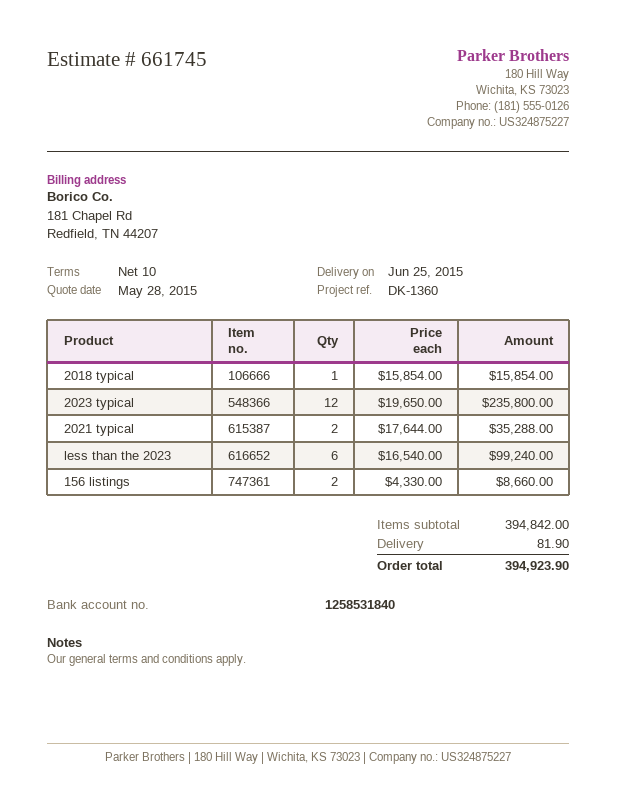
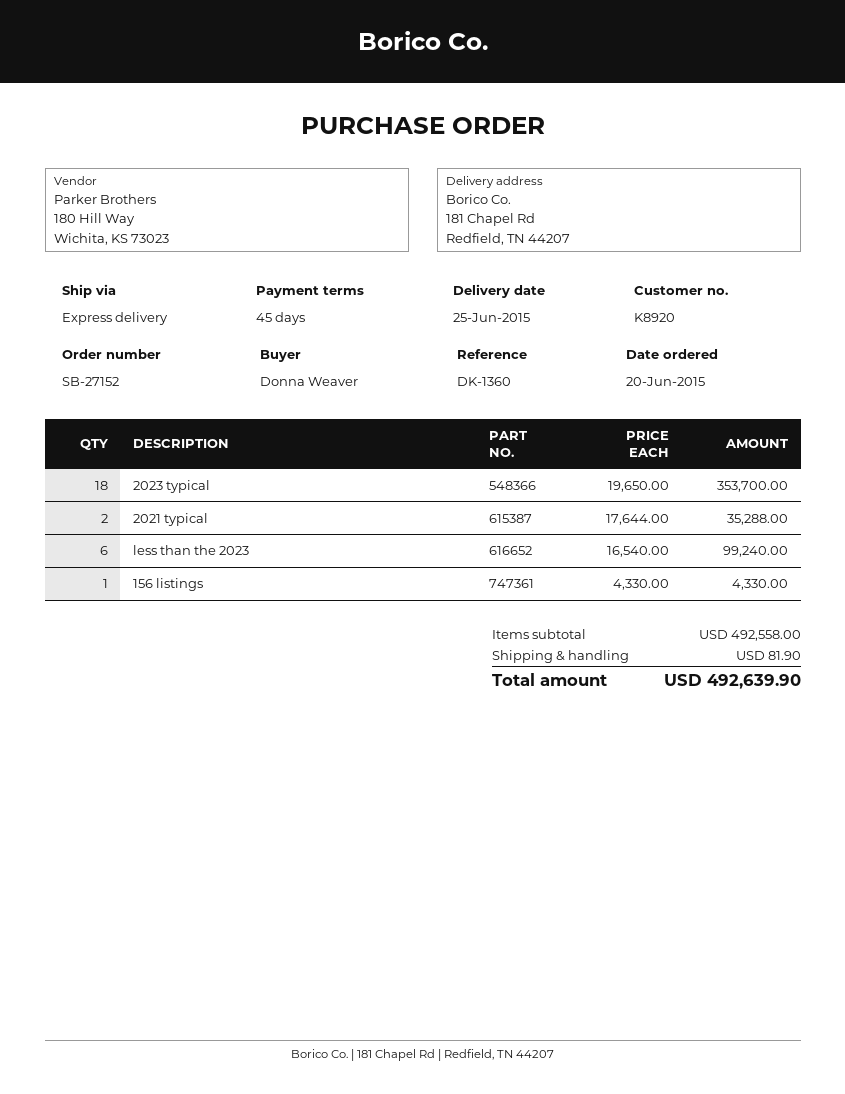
payment terms: 10 days -> 45 days
2018 typical: 1 x 15854.00 = 15854.00 -> none
2023 typical: 12 x 19650.00 = 235800.00 -> 18 x 19650.00 = 353700.00
156 listings: 2 x 4330.00 = 8660.00 -> 1 x 4330.00 = 4330.00
subtotal: 394842.00 -> 492558.00
total: 394923.90 -> 492639.90

